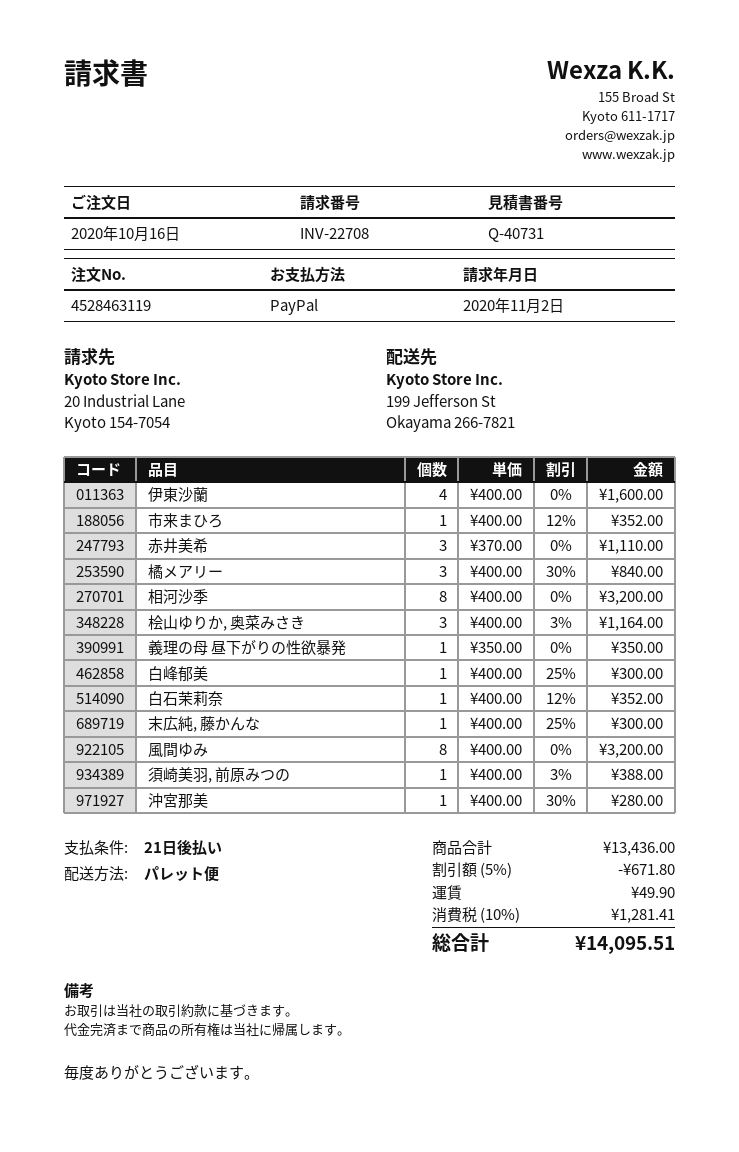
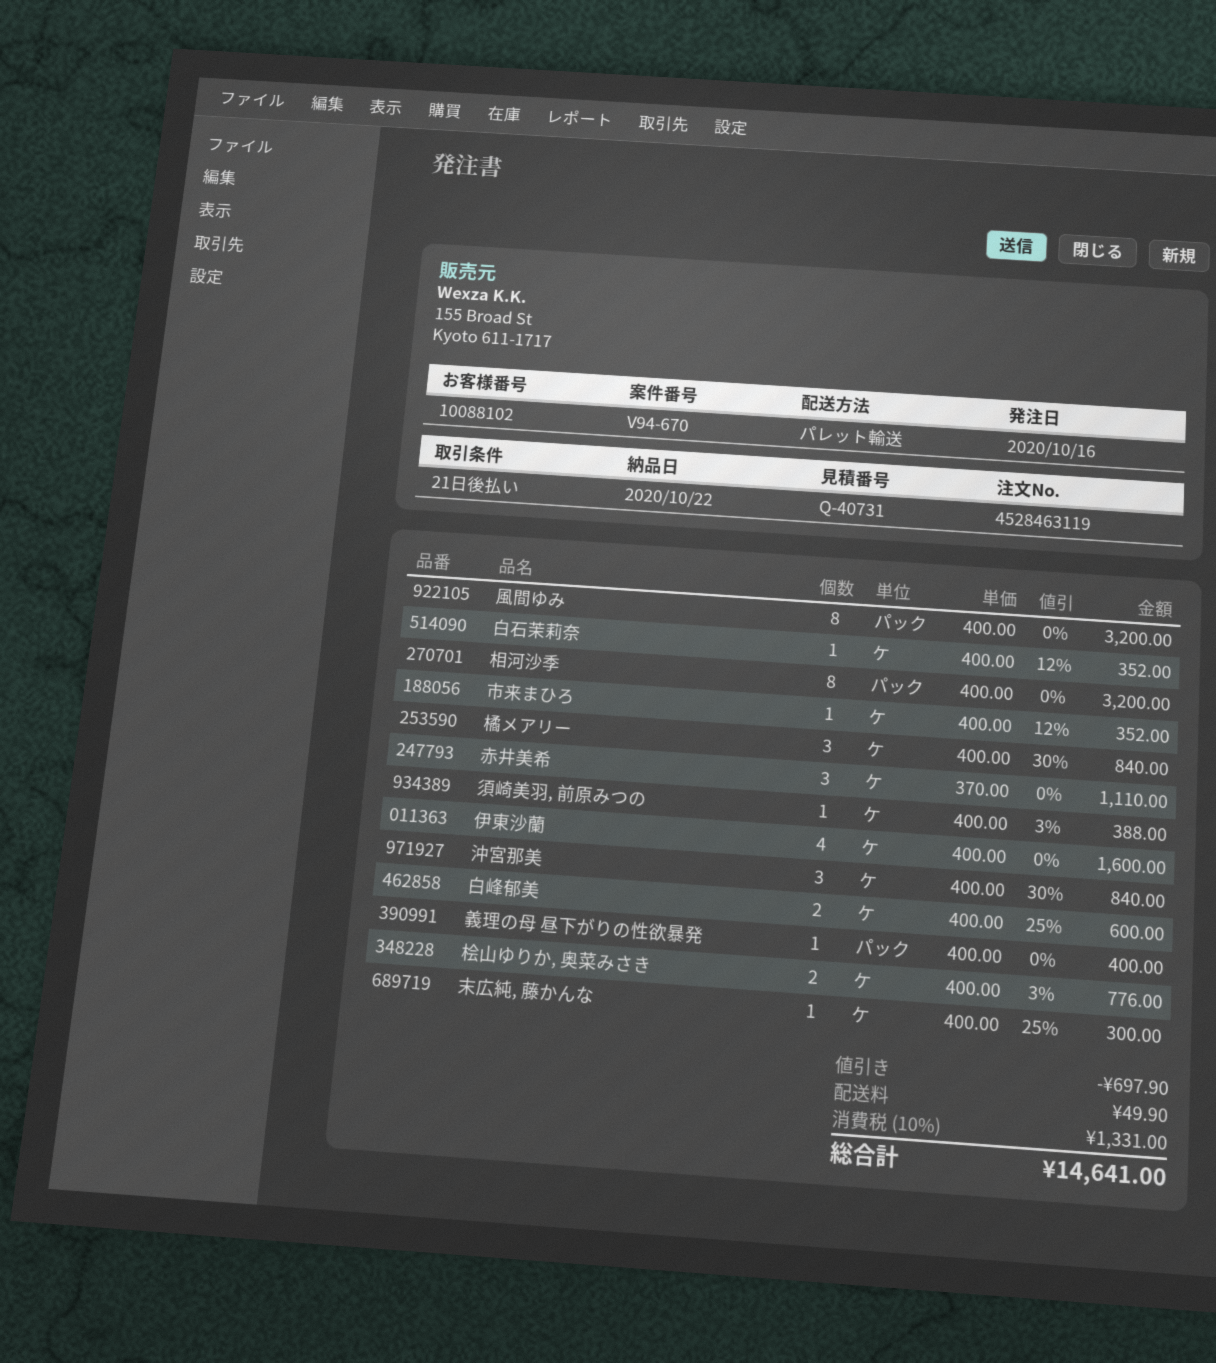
桧山ゆりか, 奥菜みさき: 3 x 400.00 - 3% = 1164.00 -> 2 x 400.00 - 3% = 776.00
義理の母 昼下がりの性欲暴発: 1 x 350.00 = 350.00 -> 1 x 400.00 = 400.00
白峰郁美: 1 x 400.00 - 25% = 300.00 -> 2 x 400.00 - 25% = 600.00
沖宮那美: 1 x 400.00 - 30% = 280.00 -> 3 x 400.00 - 30% = 840.00
discount: 671.80 -> 697.90
tax: 10% = 1281.41 -> 10% = 1331.00
total: 14095.51 -> 14641.00

